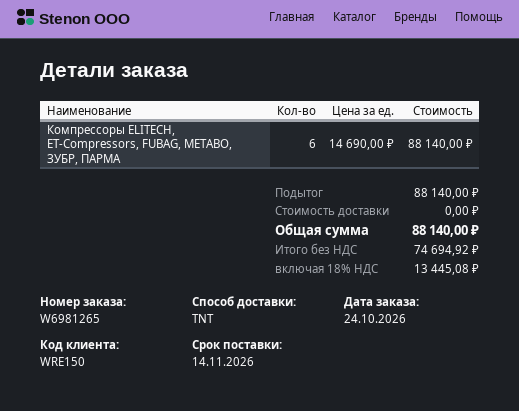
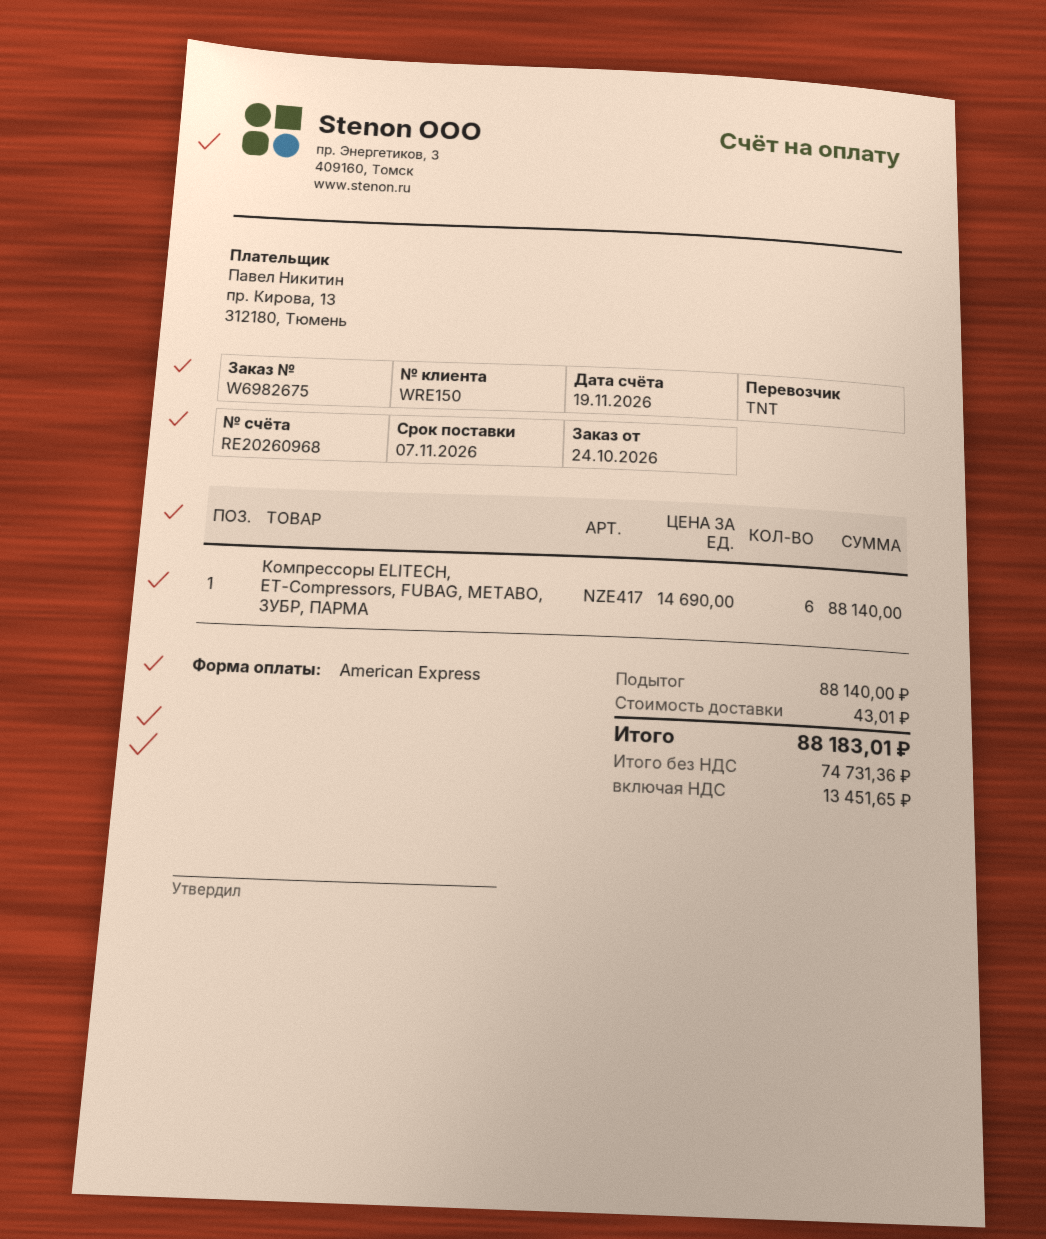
order number: W6981265 -> W6982675
delivery date: 2026-11-14 -> 2026-11-07
shipping: 0.00 -> 43.01
net: 74694.92 -> 74731.36
tax: 13445.08 -> 13451.65
total: 88140.00 -> 88183.01

